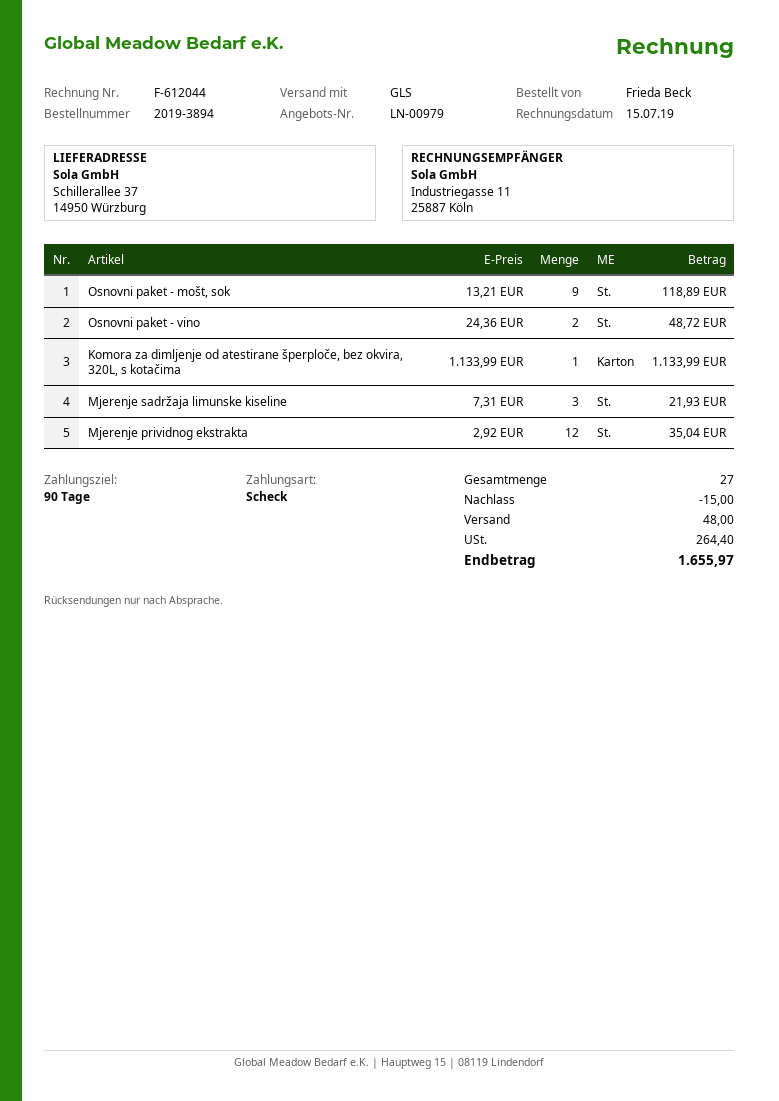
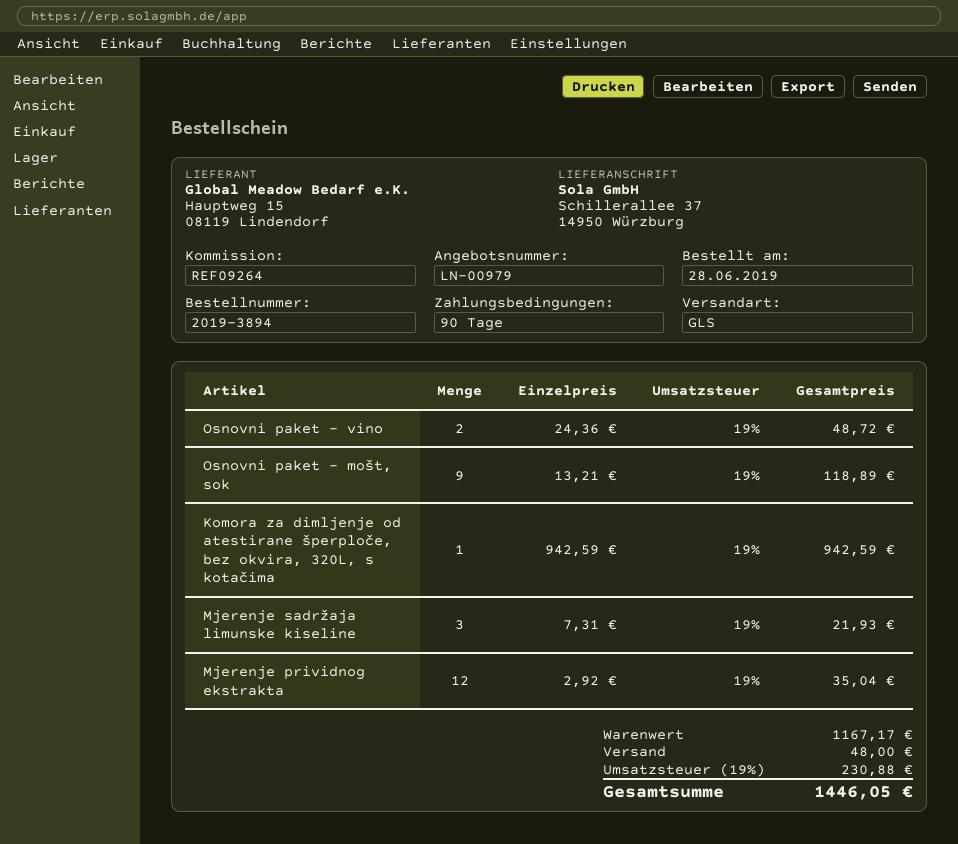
Komora za dimljenje od atestirane šperploče, bez okvira, 320L, s kotačima: 1 x 1133.99 = 1133.99 -> 1 x 942.59 = 942.59
discount: 15.00 -> none
tax: 264.40 -> 230.88
total: 1655.97 -> 1446.05

